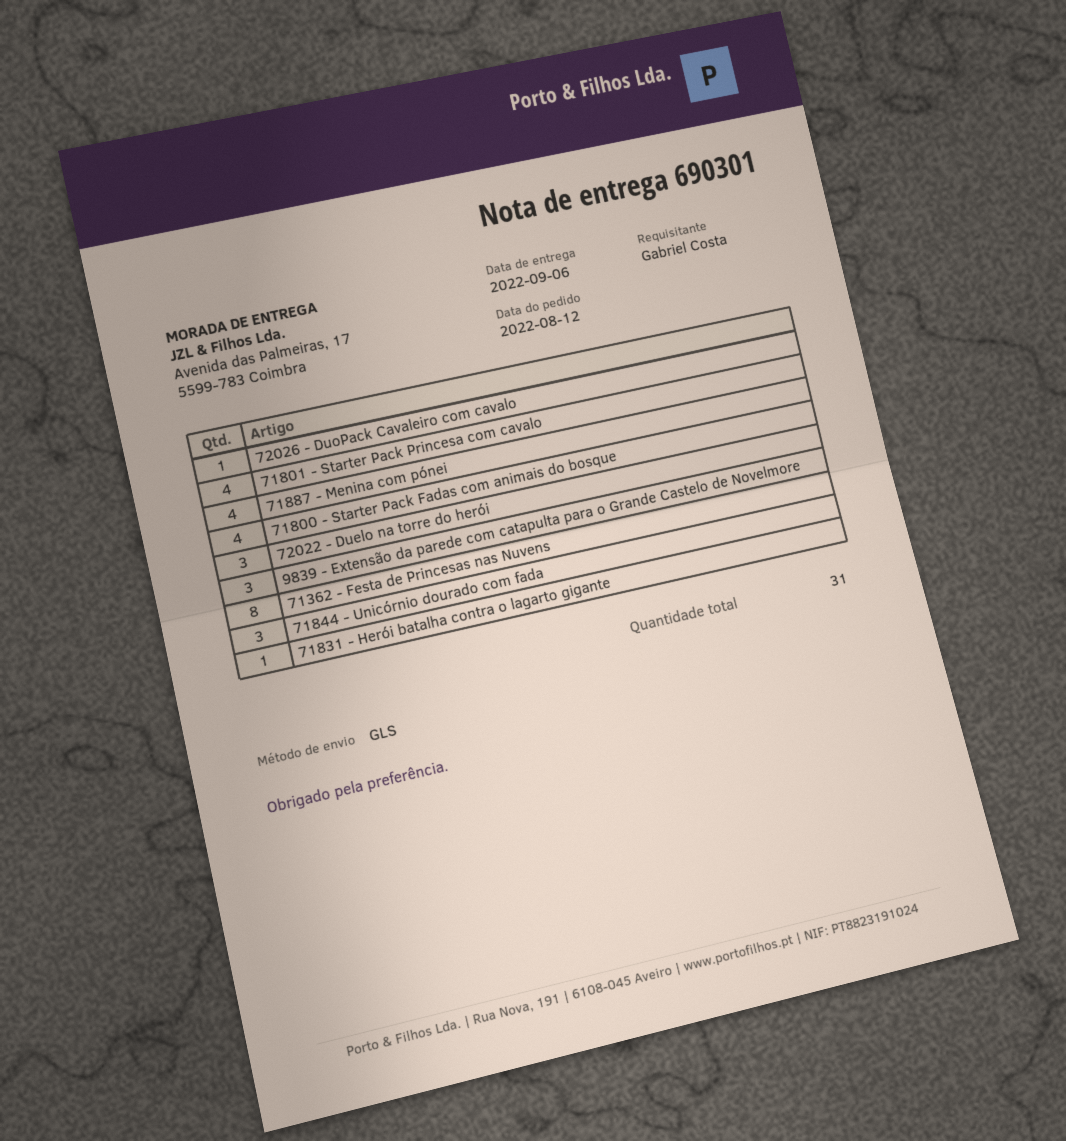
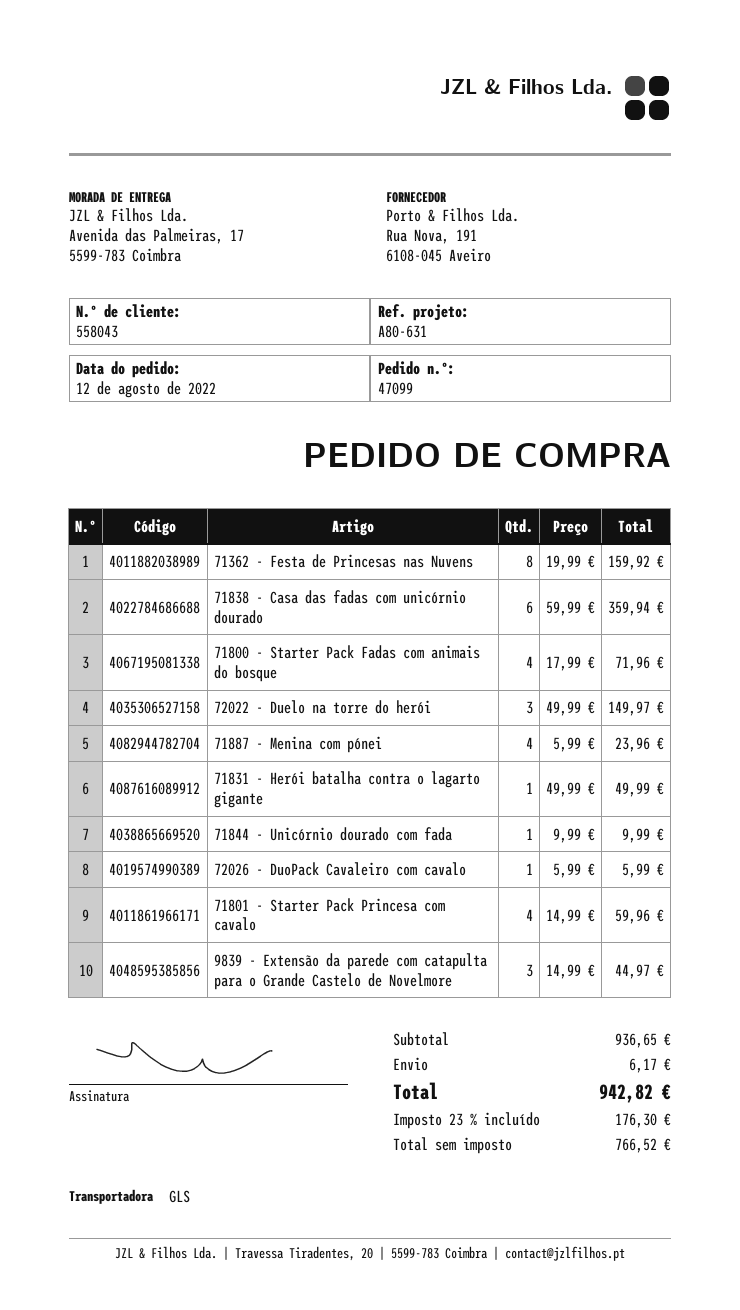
71844 - Unicórnio dourado com fada: 3 -> 1
71838 - Casa das fadas com unicórnio dourado: none -> 6

